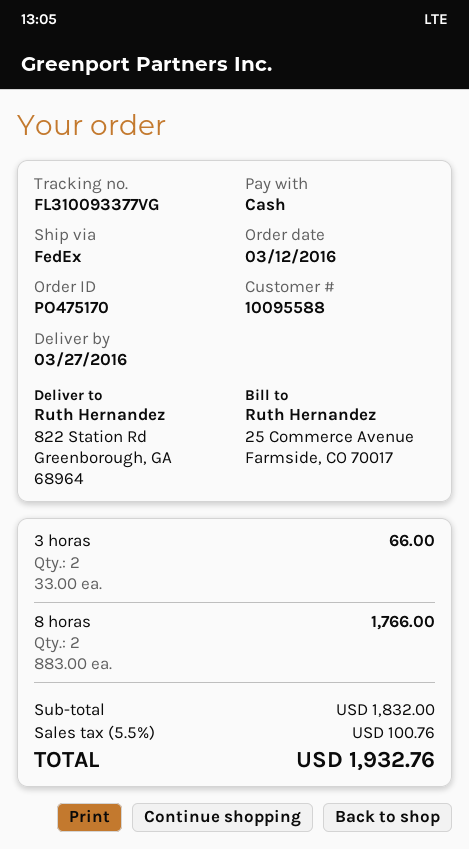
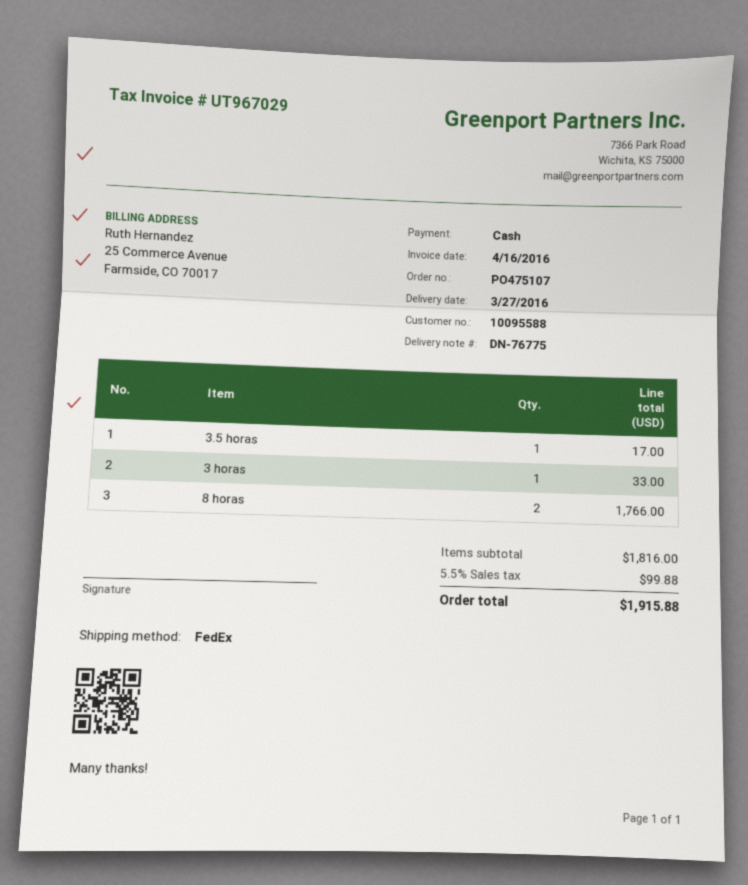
order number: PO475170 -> PO475107
3 horas: 2 for 66.00 -> 1 for 33.00
3.5 horas: none -> 1 for 17.00
subtotal: 1832.00 -> 1816.00
tax: 5.5% = 100.76 -> 5.5% = 99.88
total: 1932.76 -> 1915.88

